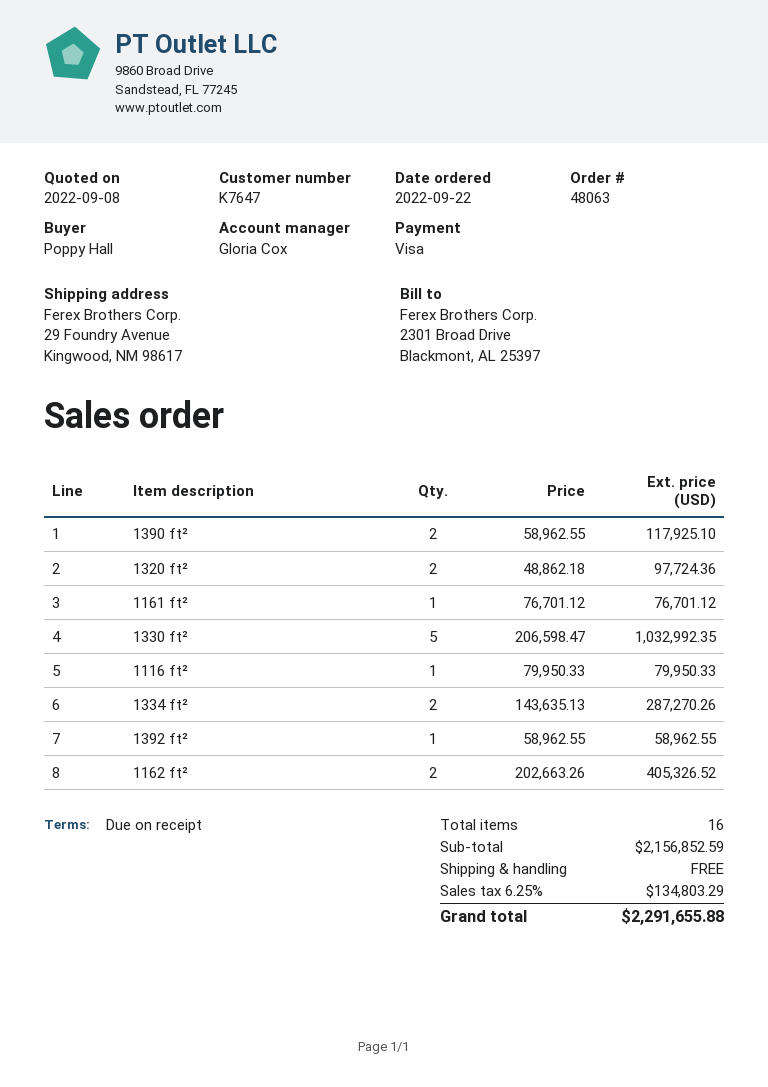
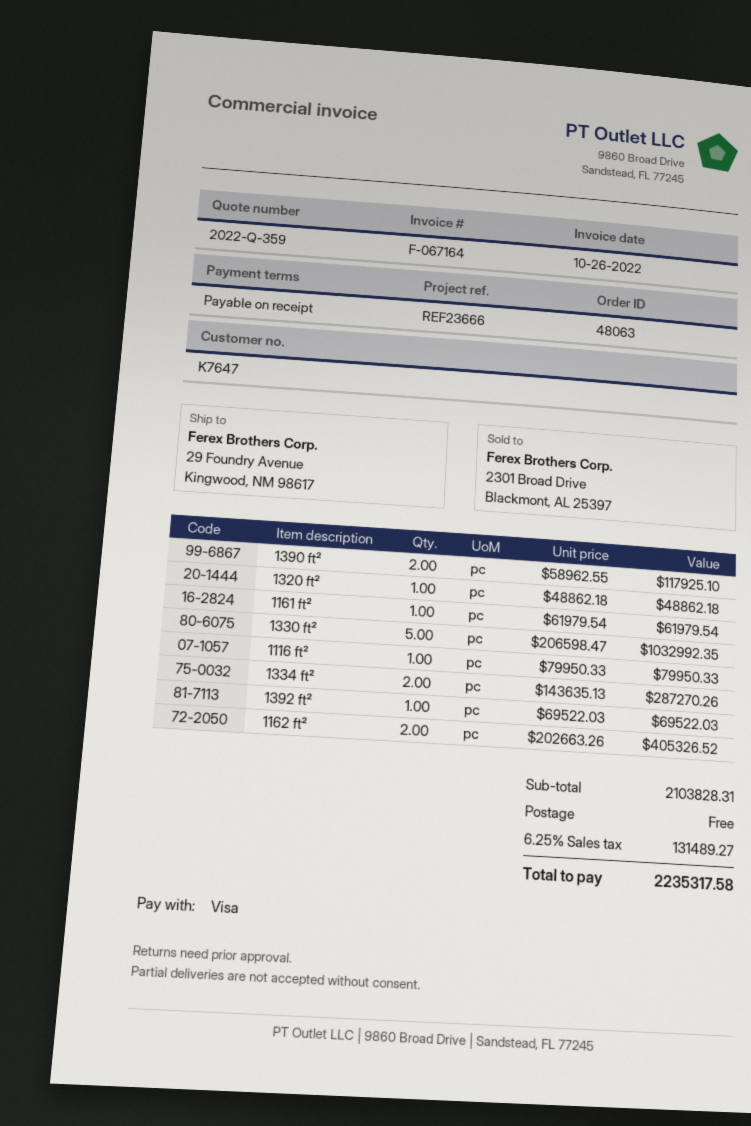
1320 ft²: 2 x 48862.18 = 97724.36 -> 1 x 48862.18 = 48862.18
1161 ft²: 1 x 76701.12 = 76701.12 -> 1 x 61979.54 = 61979.54
1392 ft²: 1 x 58962.55 = 58962.55 -> 1 x 69522.03 = 69522.03
subtotal: 2156852.59 -> 2103828.31
tax: 6.25% = 134803.29 -> 6.25% = 131489.27
total: 2291655.88 -> 2235317.58

